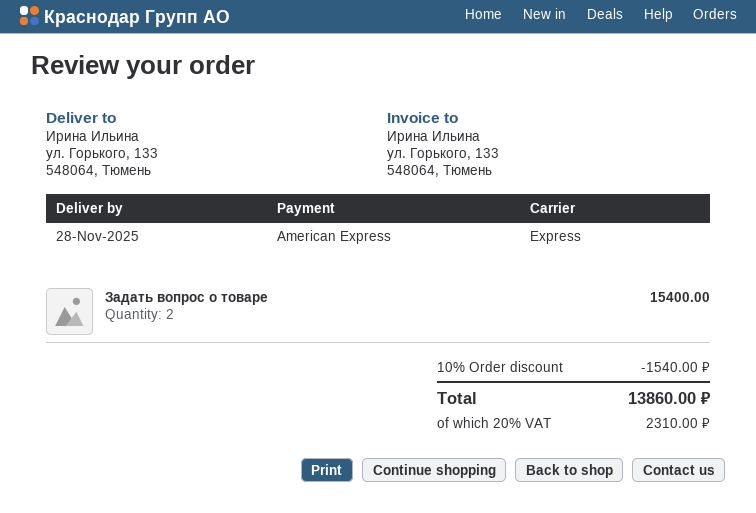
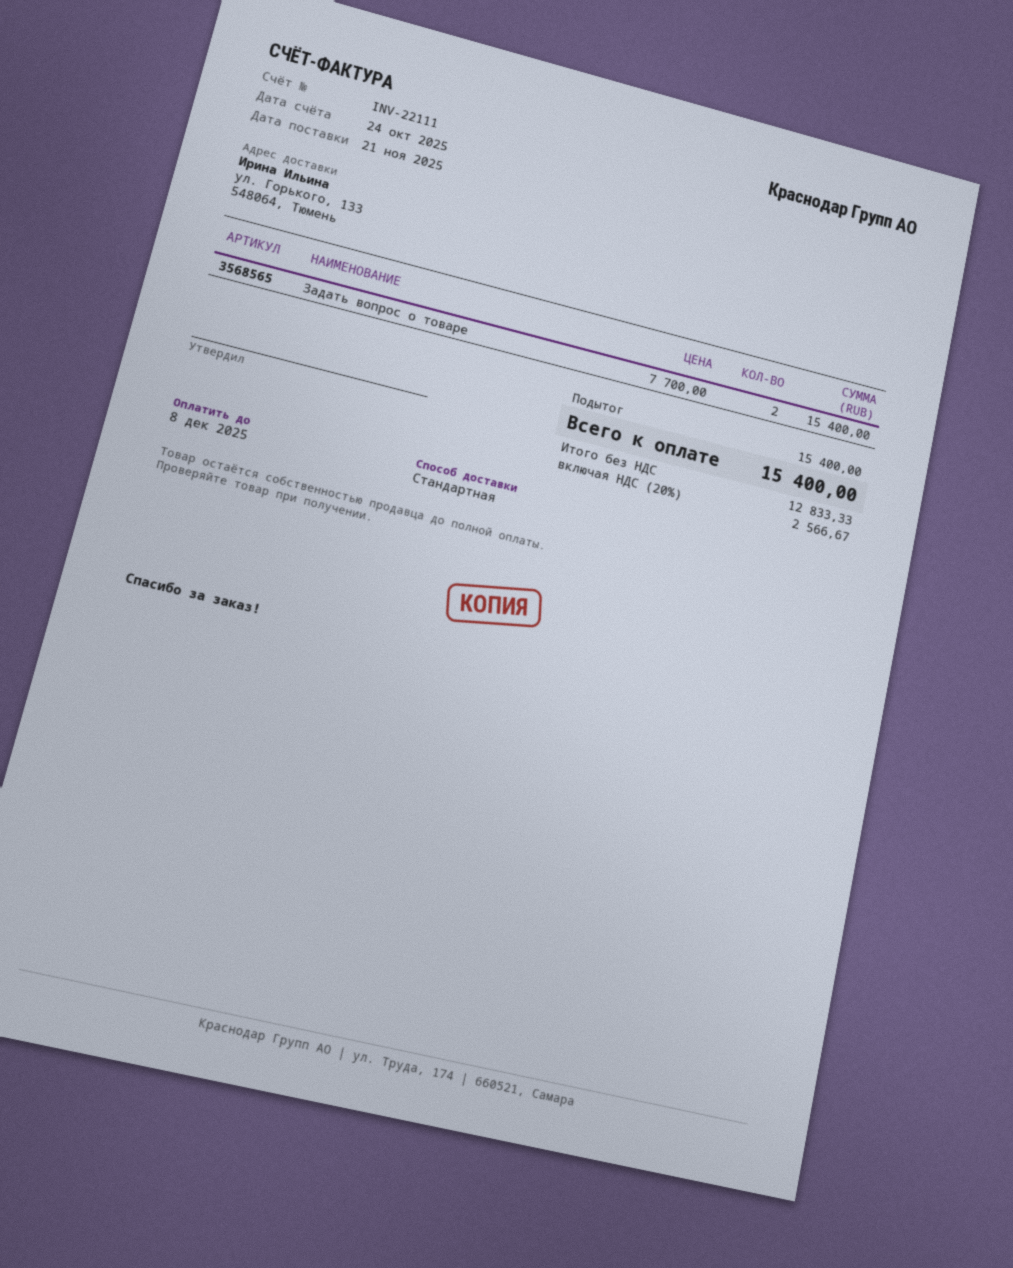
delivery date: 2025-11-28 -> 2025-11-21
shipping method: express -> standard
discount: 10% = 1540.00 -> none
tax: 20% = 2310.00 -> 20% = 2566.67
total: 13860.00 -> 15400.00

